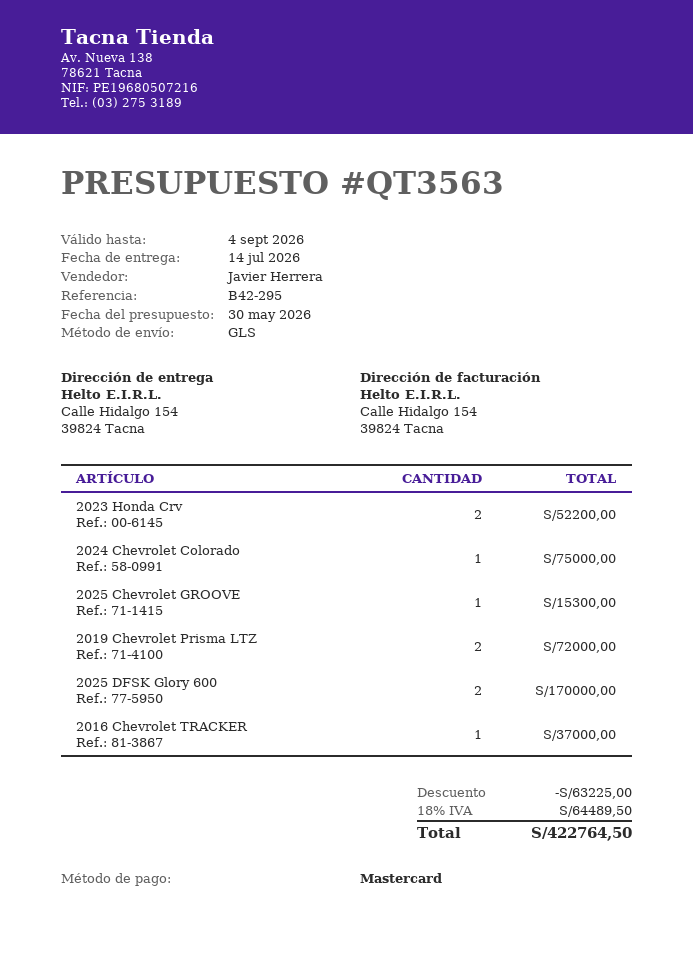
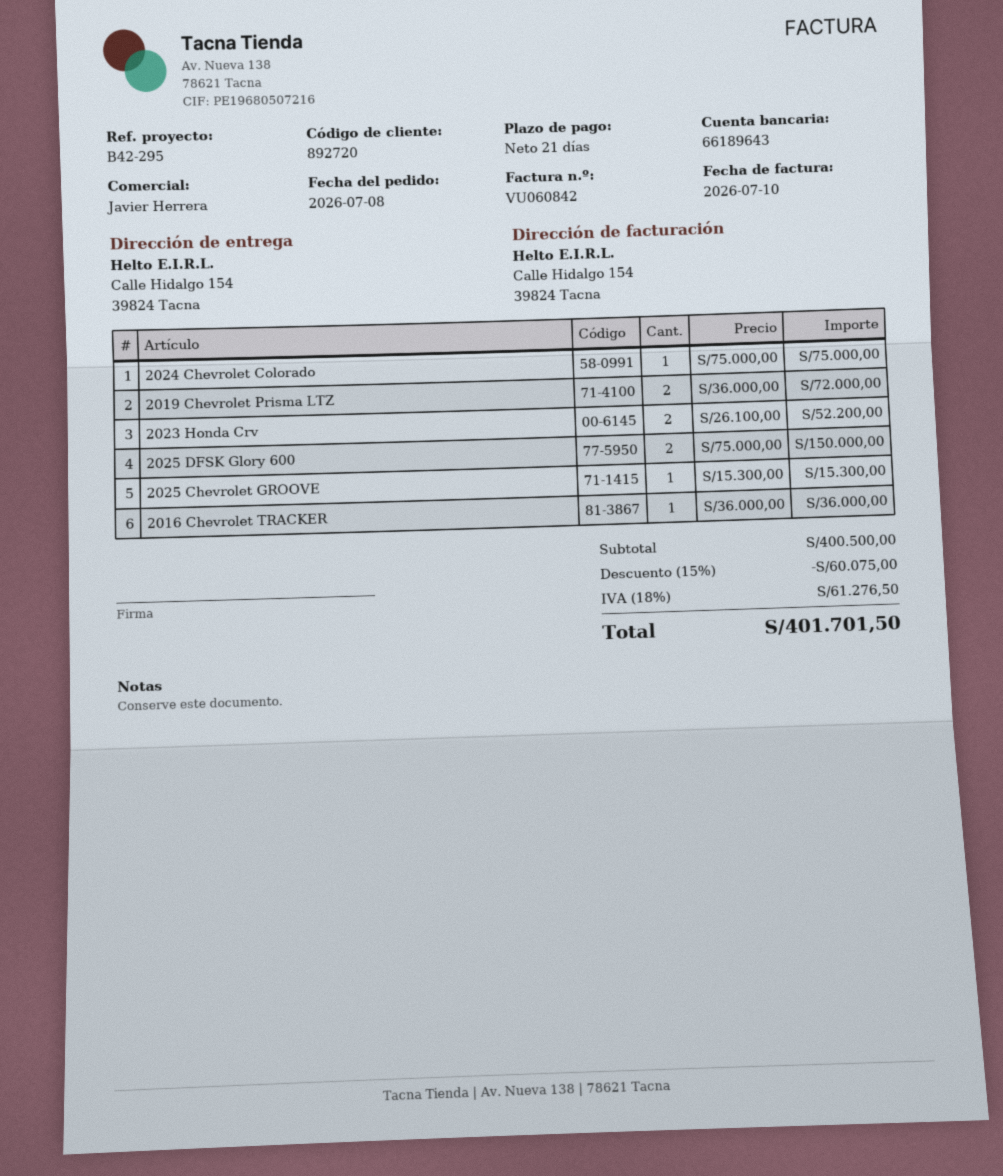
2025 DFSK Glory 600: 2 for 170000.00 -> 2 for 150000.00
2016 Chevrolet TRACKER: 1 for 37000.00 -> 1 for 36000.00
discount: 63225.00 -> 60075.00
tax: 18% = 64489.50 -> 18% = 61276.50
total: 422764.50 -> 401701.50

